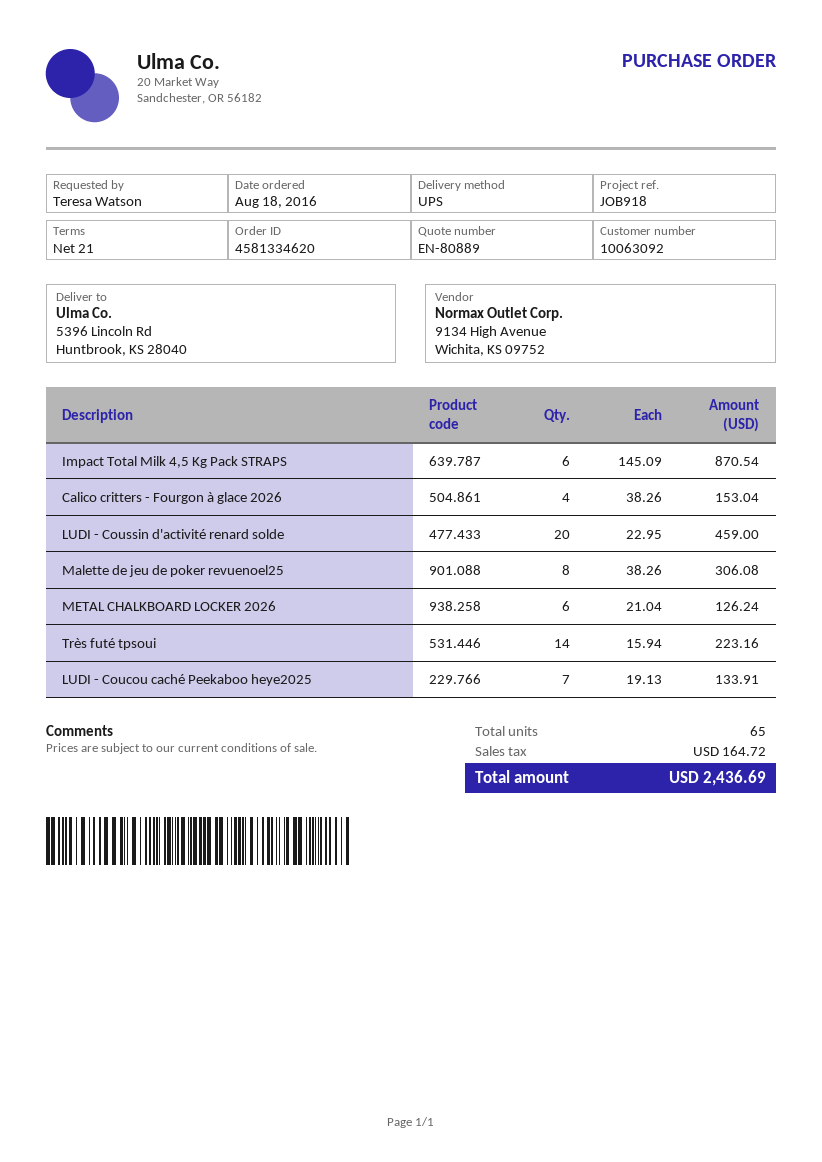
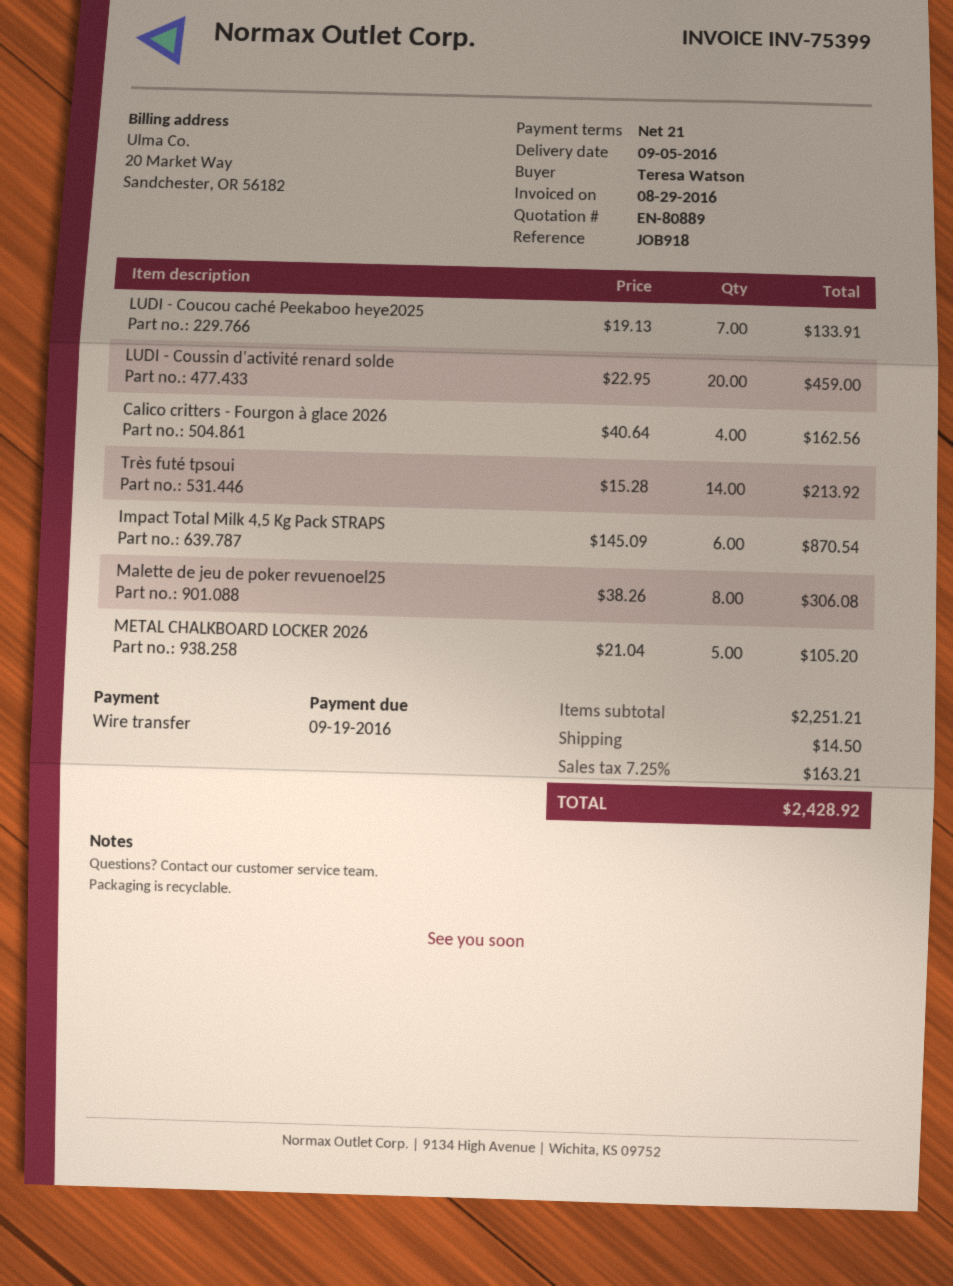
Calico critters - Fourgon à glace 2026: 4 x 38.26 = 153.04 -> 4 x 40.64 = 162.56
METAL CHALKBOARD LOCKER 2026: 6 x 21.04 = 126.24 -> 5 x 21.04 = 105.20
Très futé tpsoui: 14 x 15.94 = 223.16 -> 14 x 15.28 = 213.92
shipping: none -> 14.50
tax: 164.72 -> 163.21
total: 2436.69 -> 2428.92

